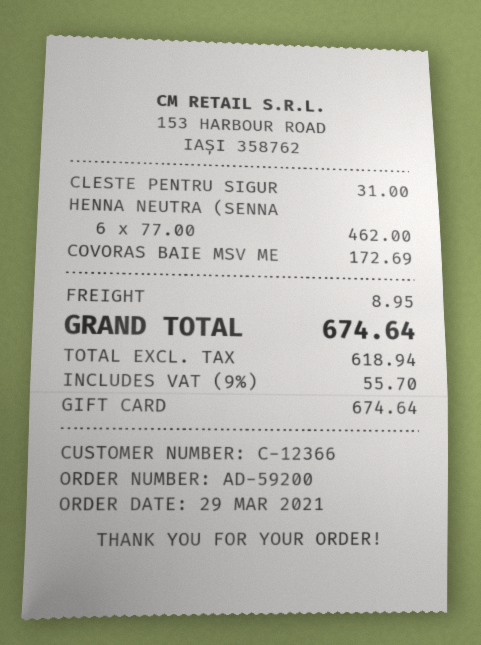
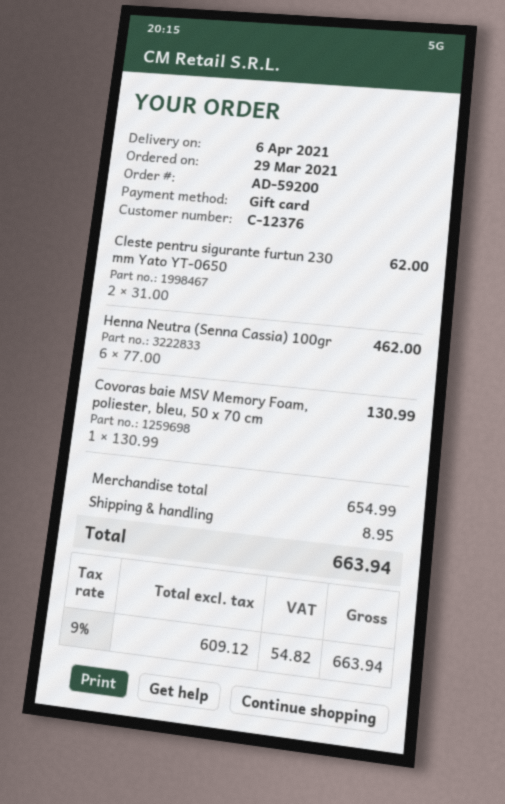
customer number: C-12366 -> C-12376
CLESTE PENTRU SIGUR: 1 x 31.00 = 31.00 -> 2 x 31.00 = 62.00
COVORAS BAIE MSV ME: 1 x 172.69 = 172.69 -> 1 x 130.99 = 130.99
net: 618.94 -> 609.12
tax: 9% = 55.70 -> 9% = 54.82
total: 674.64 -> 663.94

